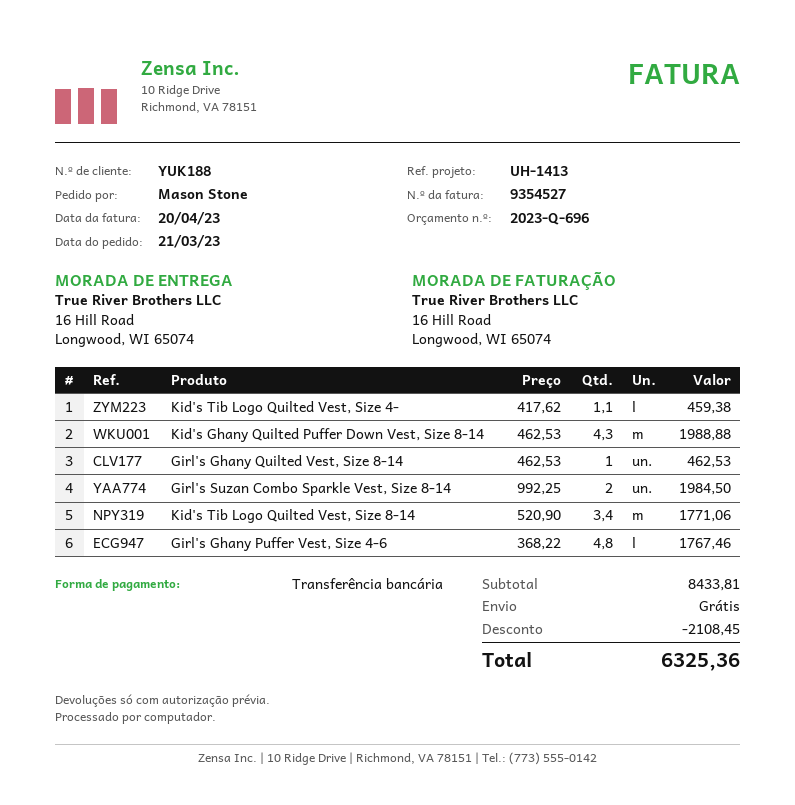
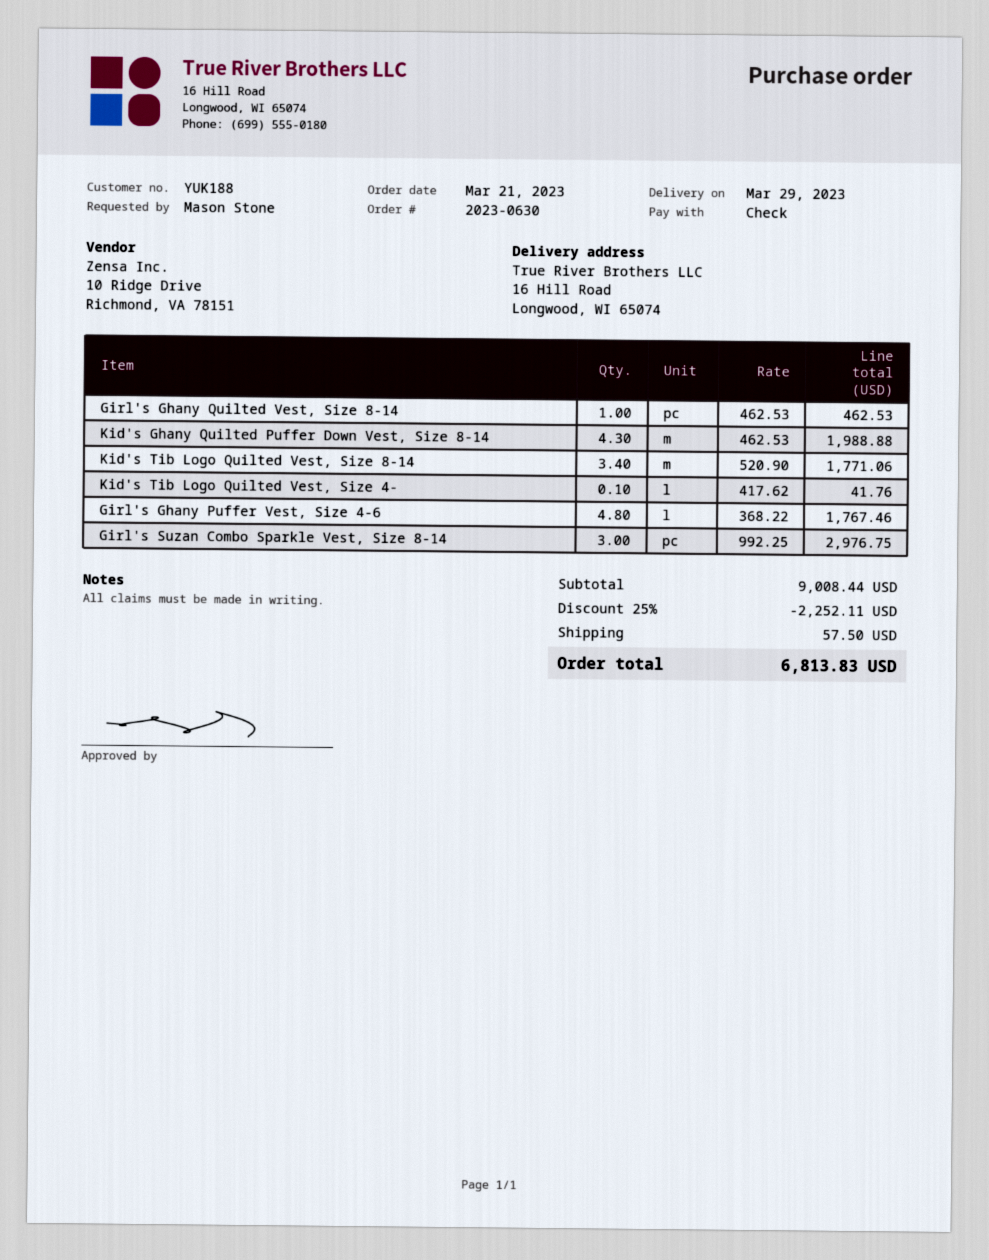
payment method: bank transfer -> cheque
Kid's Tib Logo Quilted Vest, Size 4-: 1.1 x 417.62 = 459.38 -> 0.1 x 417.62 = 41.76
Girl's Suzan Combo Sparkle Vest, Size 8-14: 2 x 992.25 = 1984.50 -> 3 x 992.25 = 2976.75
subtotal: 8433.81 -> 9008.44
discount: 2108.45 -> 2252.11
shipping: 0.00 -> 57.50
total: 6325.36 -> 6813.83

